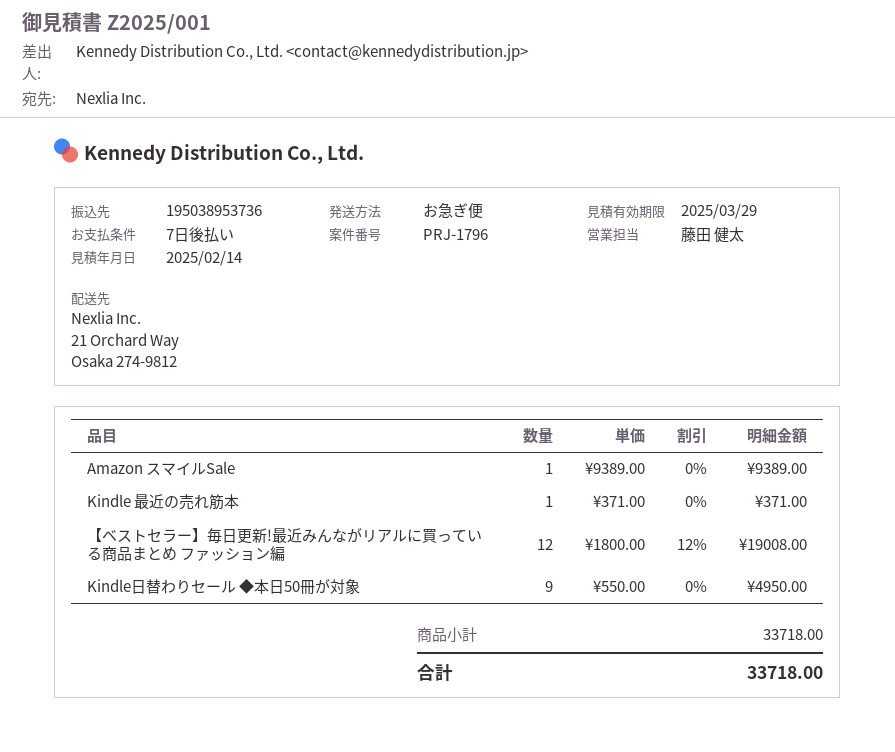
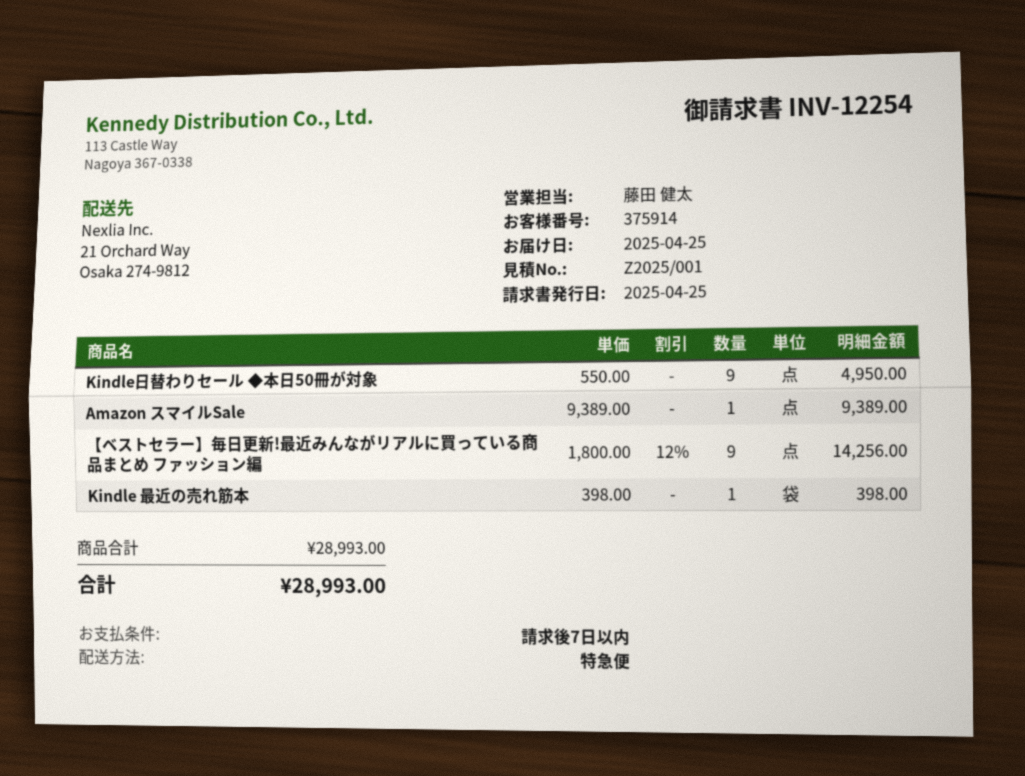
Kindle 最近の売れ筋本: 1 x 371.00 = 371.00 -> 1 x 398.00 = 398.00
【ベストセラー】毎日更新!最近みんながリアルに買っている商品まとめ ファッション編: 12 x 1800.00 - 12% = 19008.00 -> 9 x 1800.00 - 12% = 14256.00
subtotal: 33718.00 -> 28993.00
total: 33718.00 -> 28993.00

